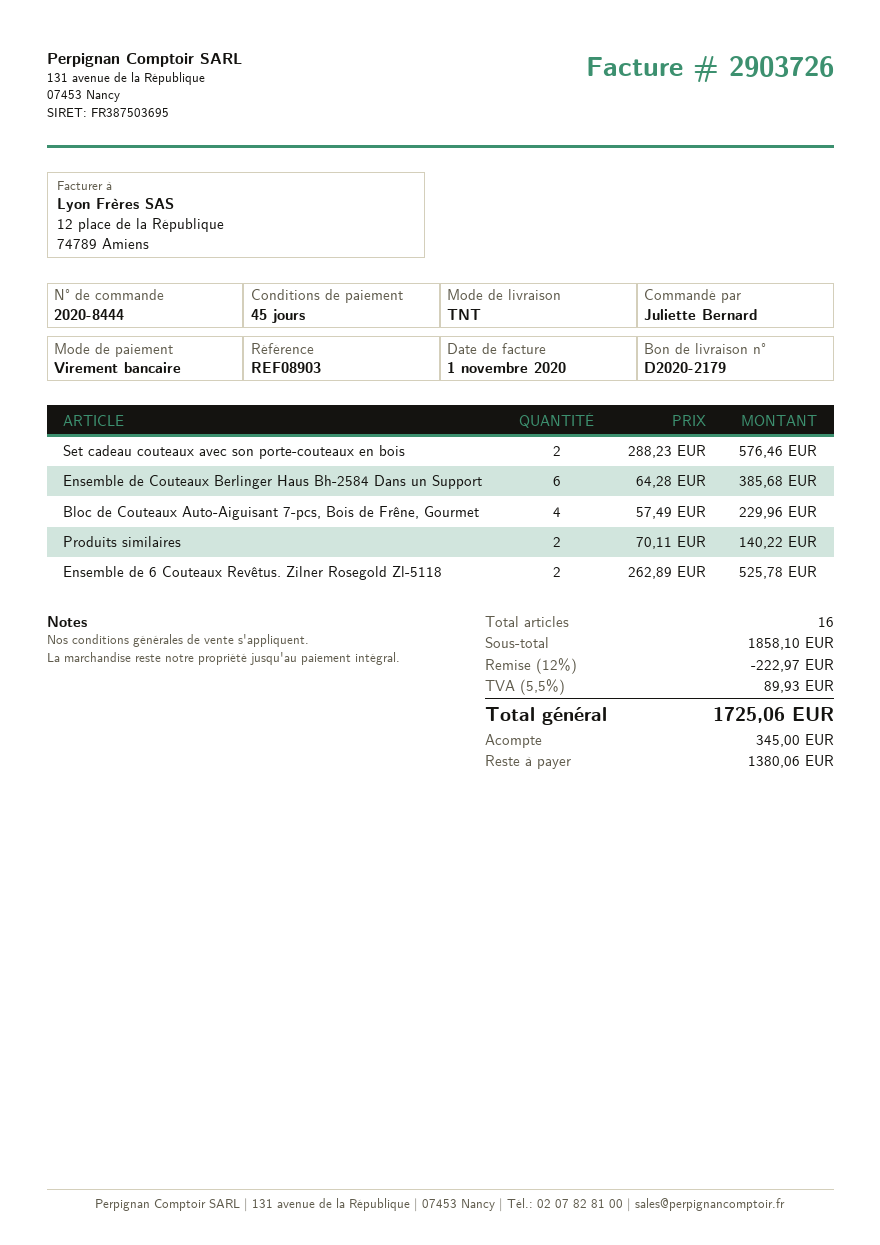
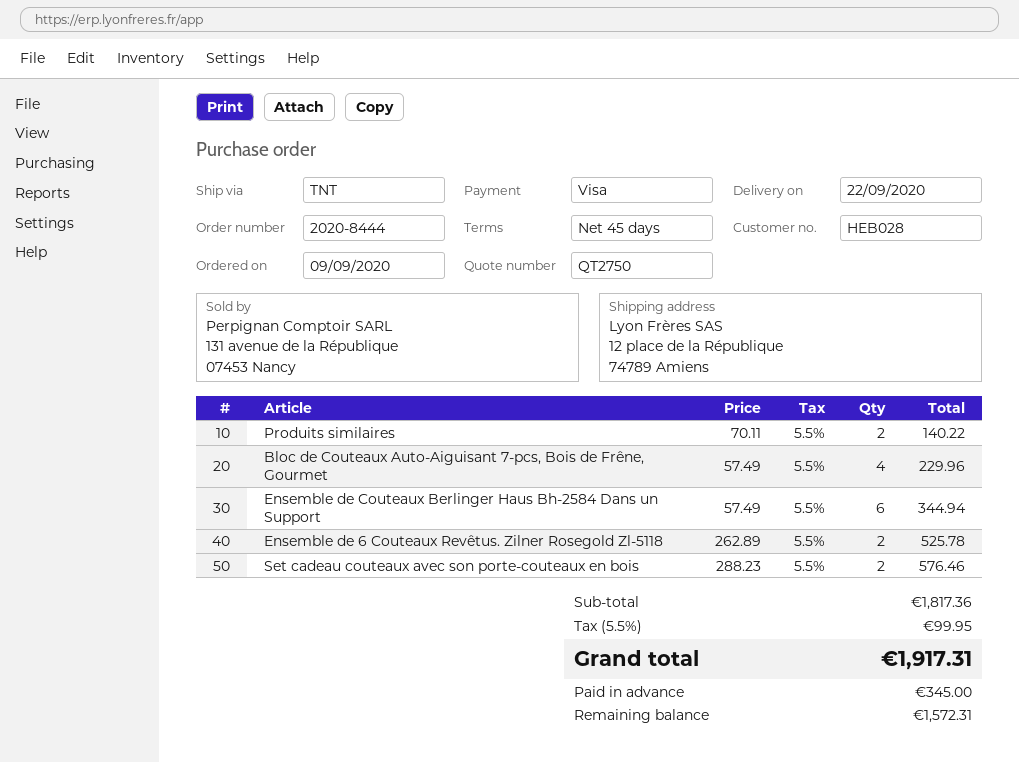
payment method: bank transfer -> Visa
Ensemble de Couteaux Berlinger Haus Bh-2584 Dans un Support: 6 x 64.28 = 385.68 -> 6 x 57.49 = 344.94
subtotal: 1858.10 -> 1817.36
discount: 12% = 222.97 -> none
tax: 5.5% = 89.93 -> 5.5% = 99.95
total: 1725.06 -> 1917.31
balance: 1380.06 -> 1572.31

